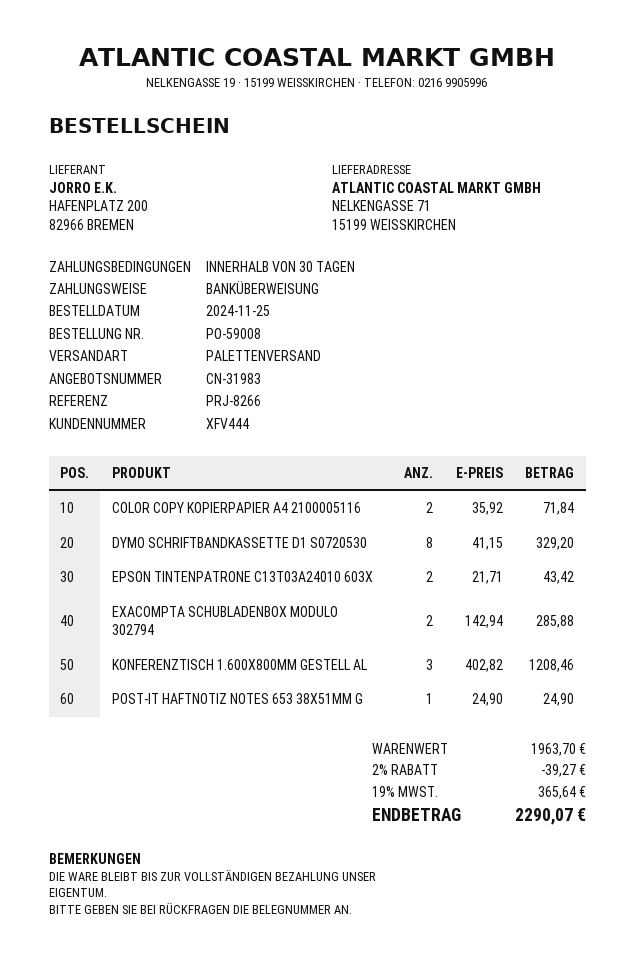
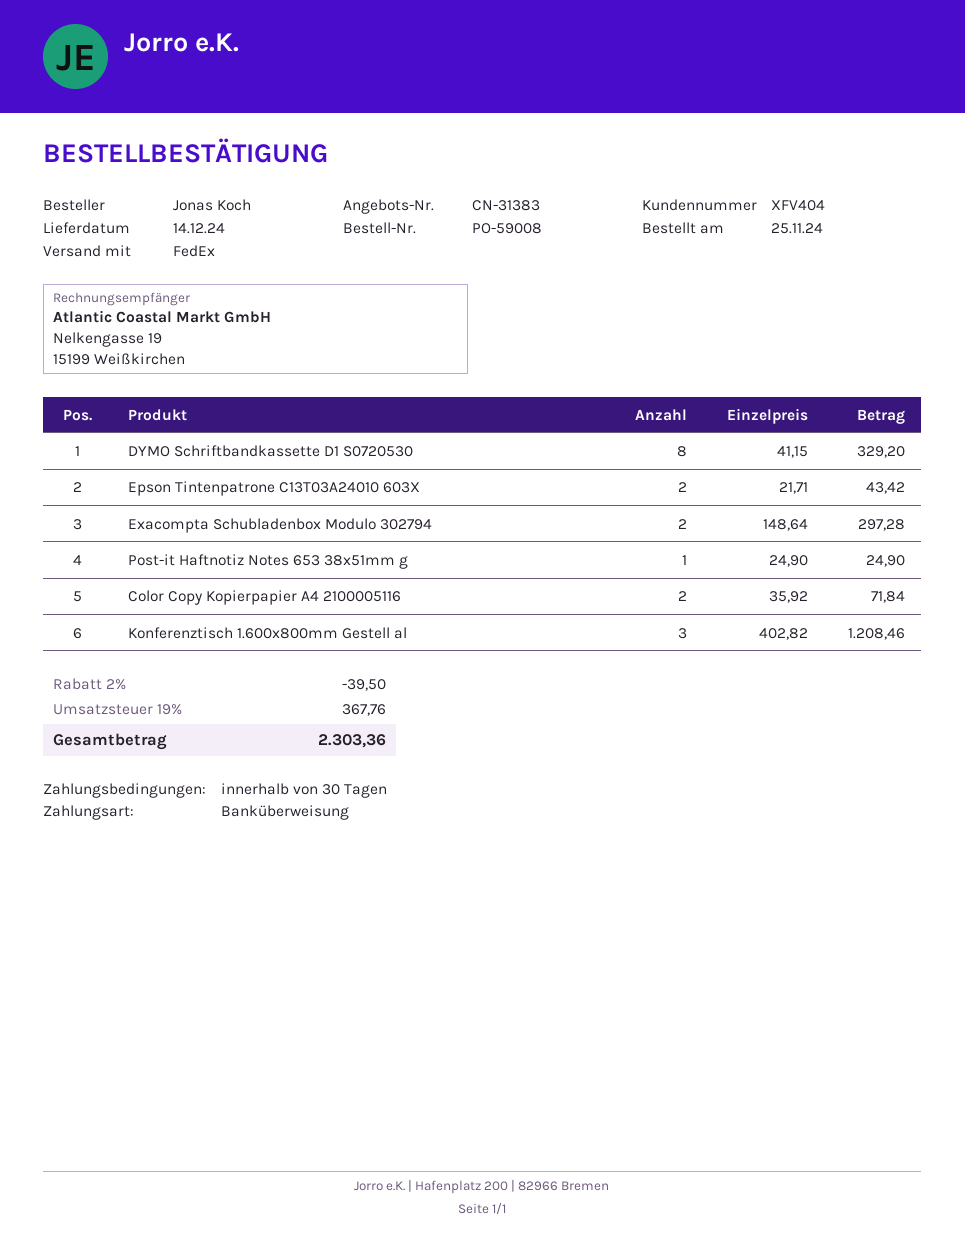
quote number: CN-31983 -> CN-31383
customer number: XFV444 -> XFV404
shipping method: pallet freight -> FedEx
EXACOMPTA SCHUBLADENBOX MODULO 302794: 2 x 142.94 = 285.88 -> 2 x 148.64 = 297.28
discount: 2% = 39.27 -> 2% = 39.50
tax: 19% = 365.64 -> 19% = 367.76
total: 2290.07 -> 2303.36

